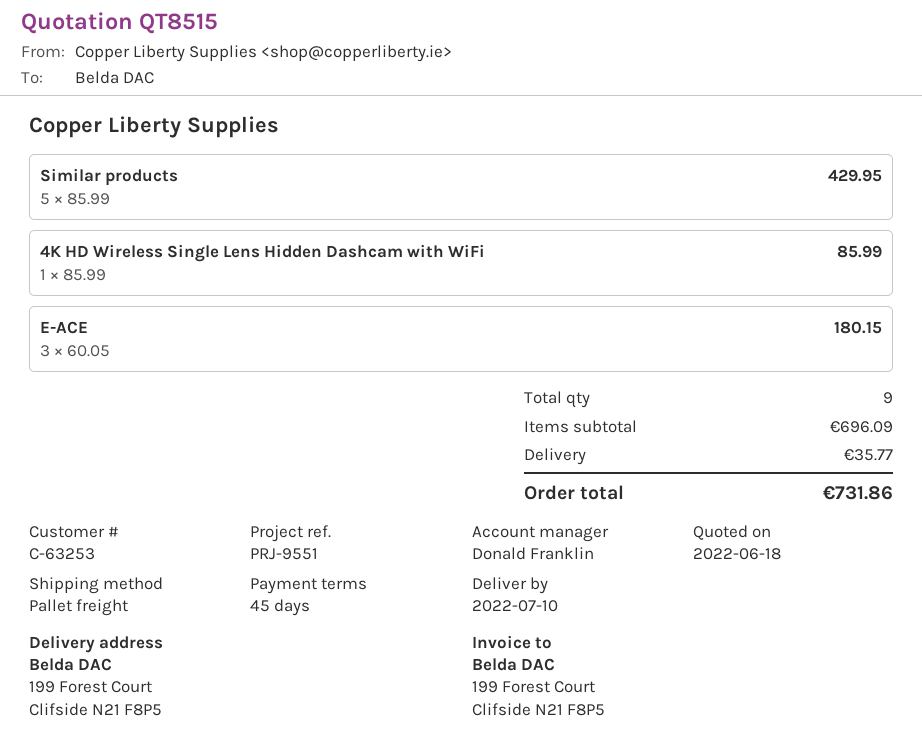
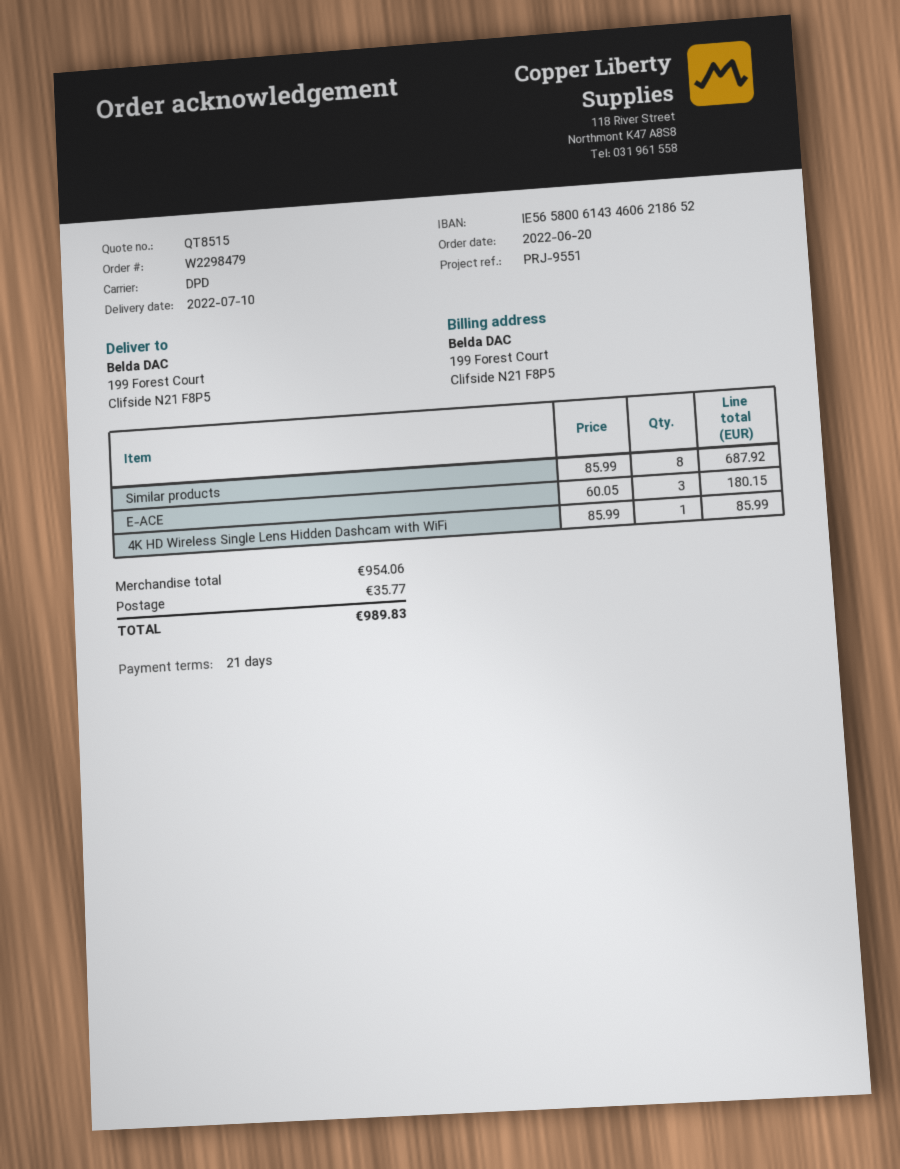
payment terms: 45 days -> 21 days
shipping method: pallet freight -> DPD
Similar products: 5 x 85.99 = 429.95 -> 8 x 85.99 = 687.92
subtotal: 696.09 -> 954.06
total: 731.86 -> 989.83

